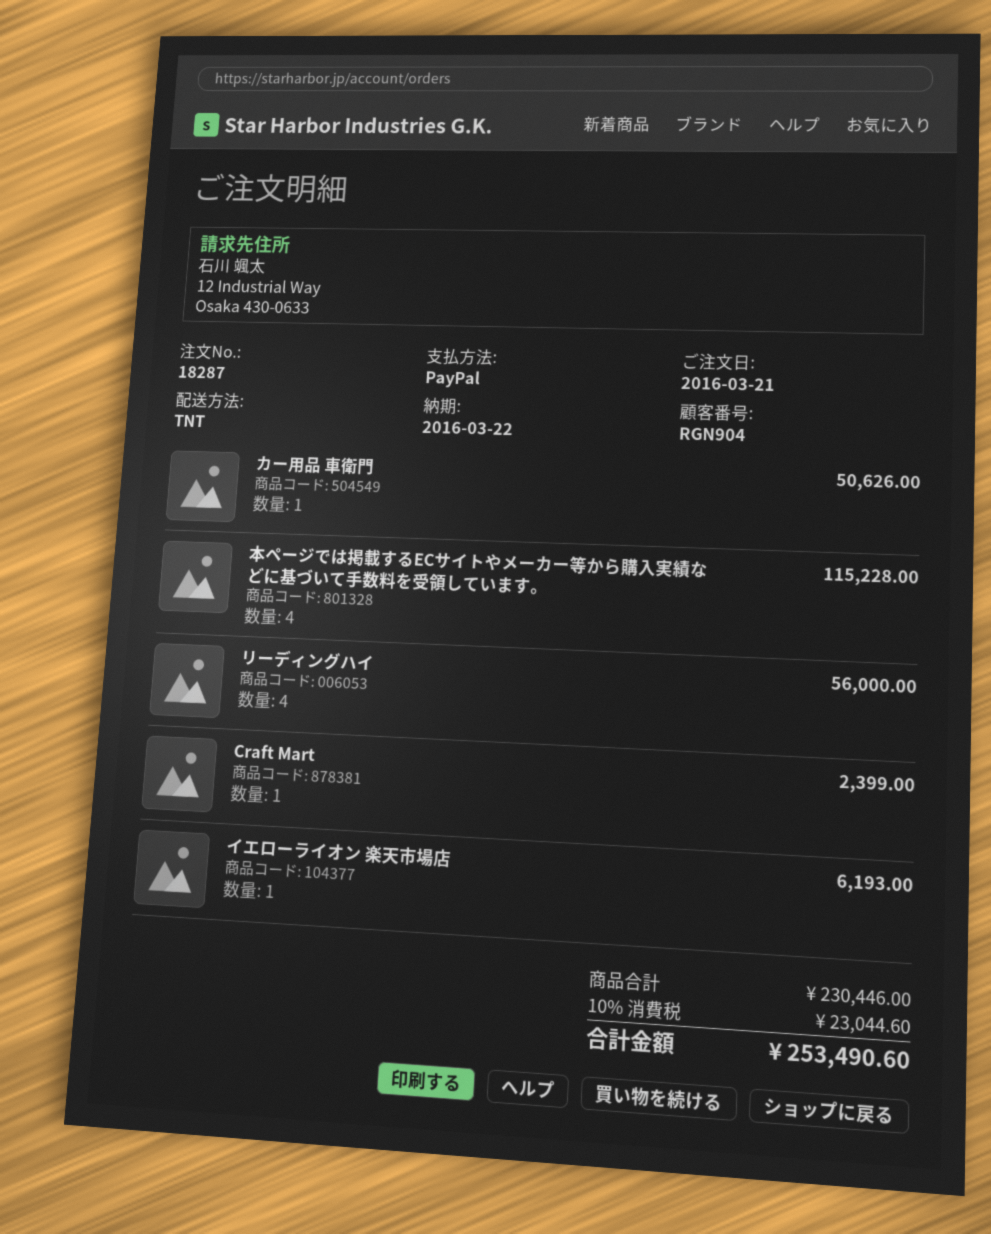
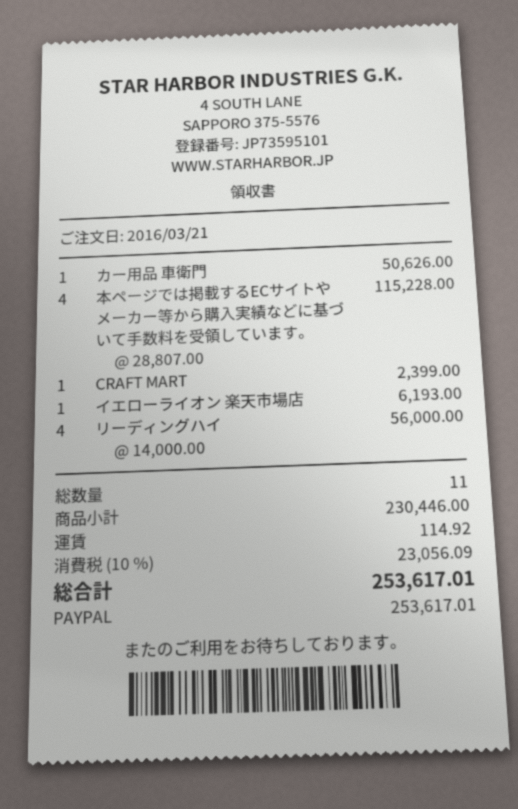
shipping: none -> 114.92
tax: 10% = 23044.60 -> 10% = 23056.09
total: 253490.60 -> 253617.01

